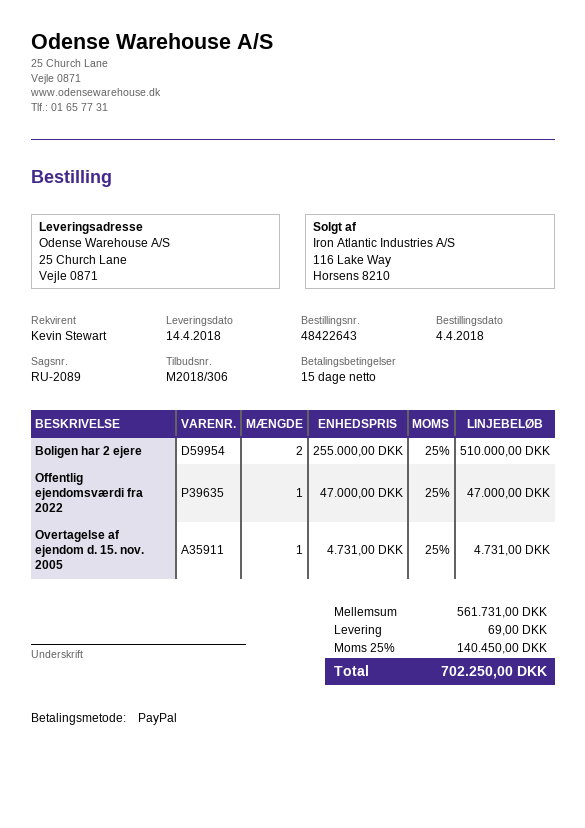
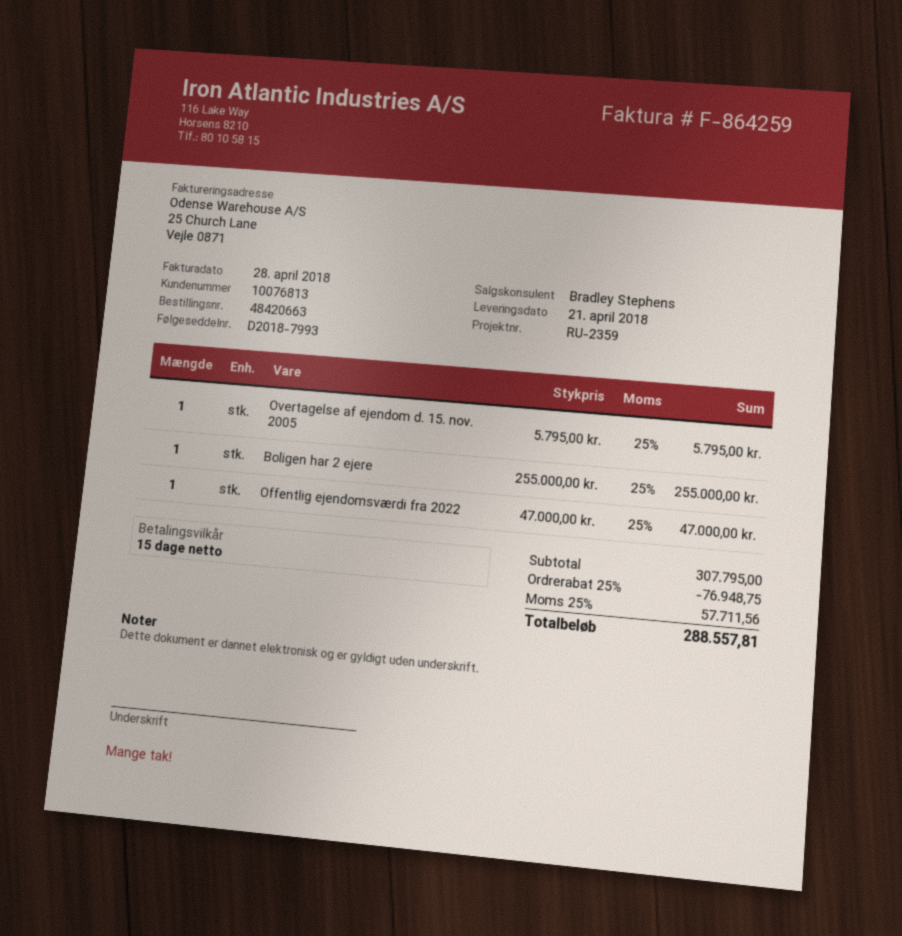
order number: 48422643 -> 48420663
delivery date: 2018-04-14 -> 2018-04-21
reference: RU-2089 -> RU-2359
Boligen har 2 ejere: 2 x 255000.00 = 510000.00 -> 1 x 255000.00 = 255000.00
Overtagelse af ejendom d. 15. nov. 2005: 1 x 4731.00 = 4731.00 -> 1 x 5795.00 = 5795.00
subtotal: 561731.00 -> 307795.00
discount: none -> 25% = 76948.75
shipping: 69.00 -> none
tax: 25% = 140450.00 -> 25% = 57711.56
total: 702250.00 -> 288557.81

